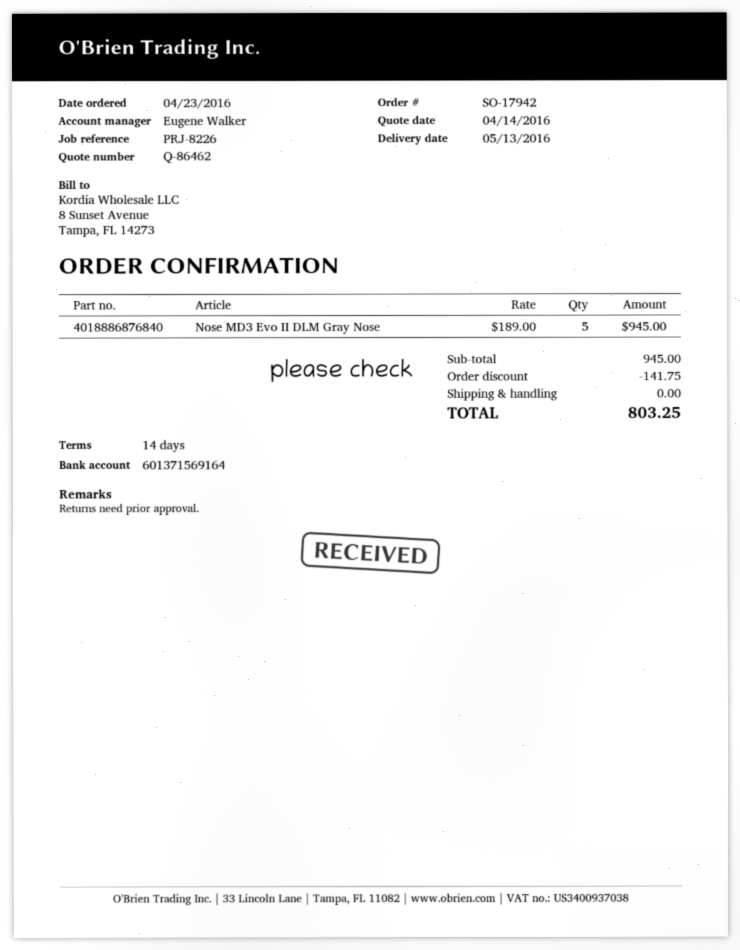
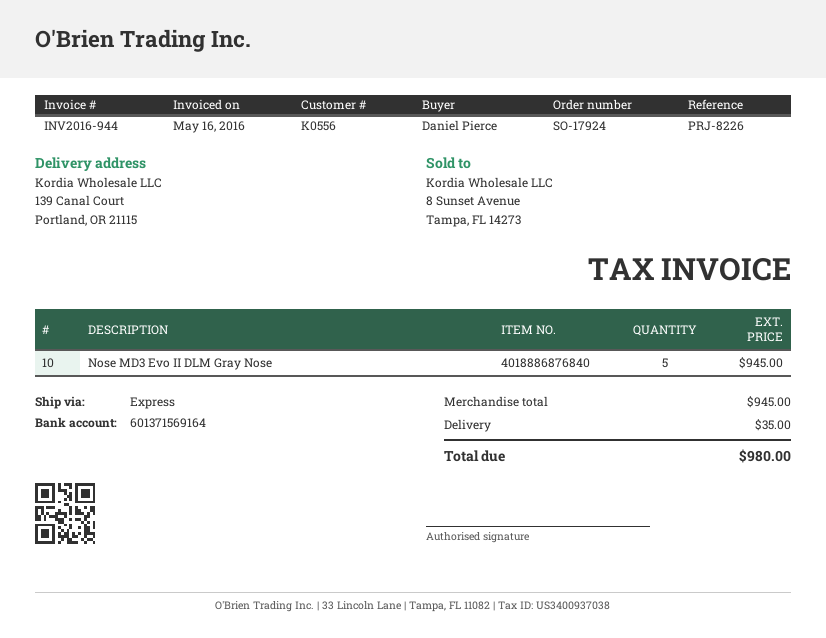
order number: SO-17942 -> SO-17924
discount: 141.75 -> none
shipping: 0.00 -> 35.00
total: 803.25 -> 980.00

